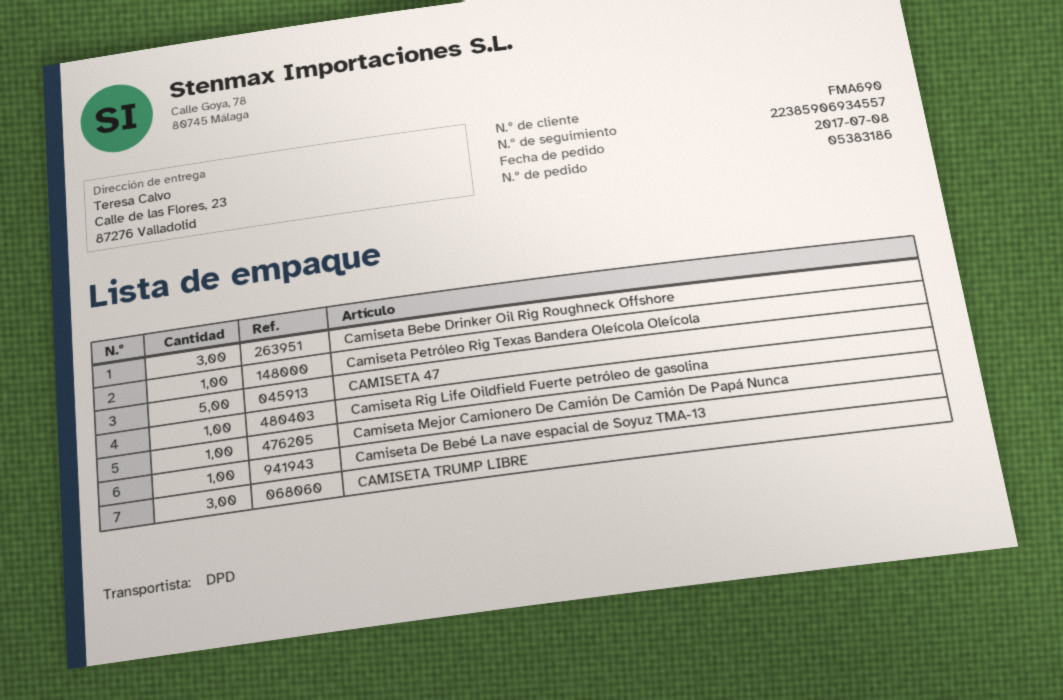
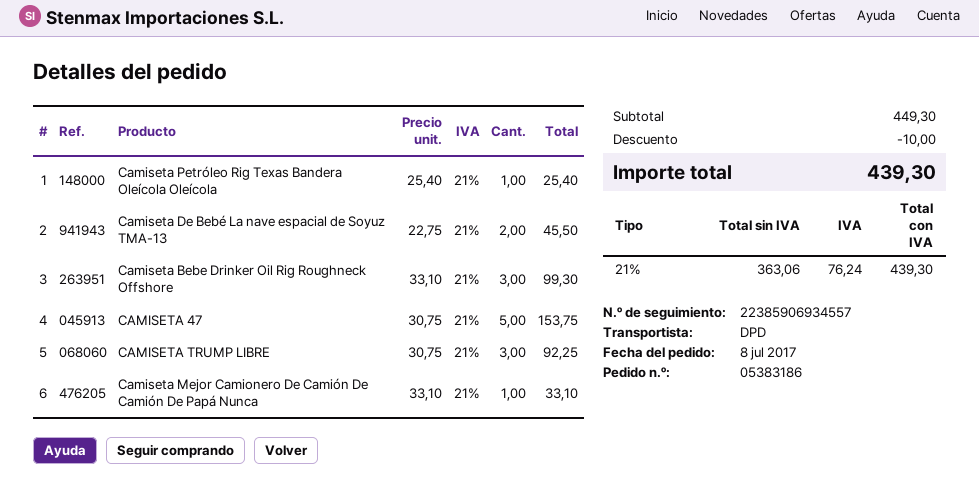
Camiseta Rig Life Oildfield Fuerte petróleo de gasolina: 1 -> none
Camiseta De Bebé La nave espacial de Soyuz TMA-13: 1 -> 2

